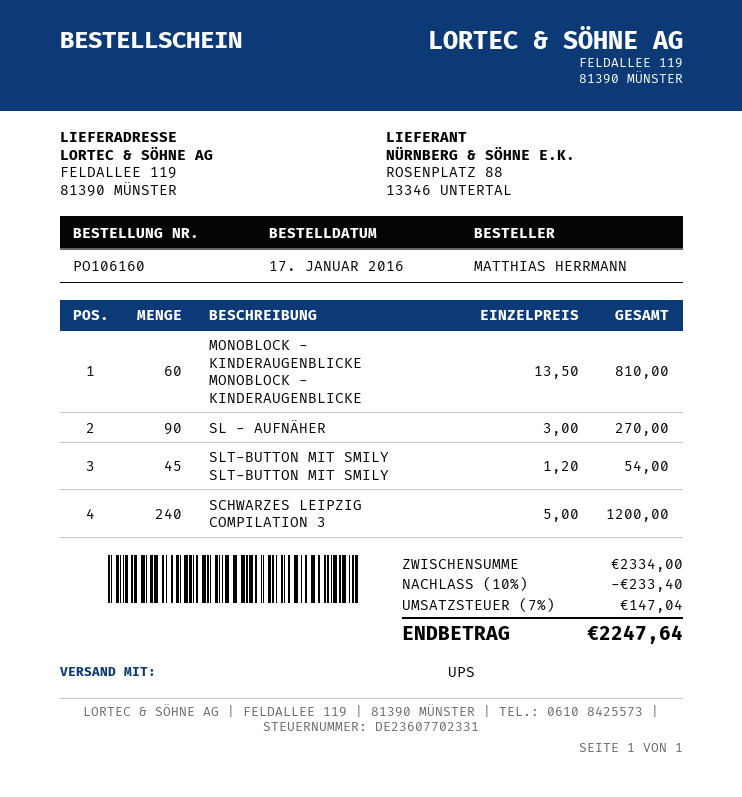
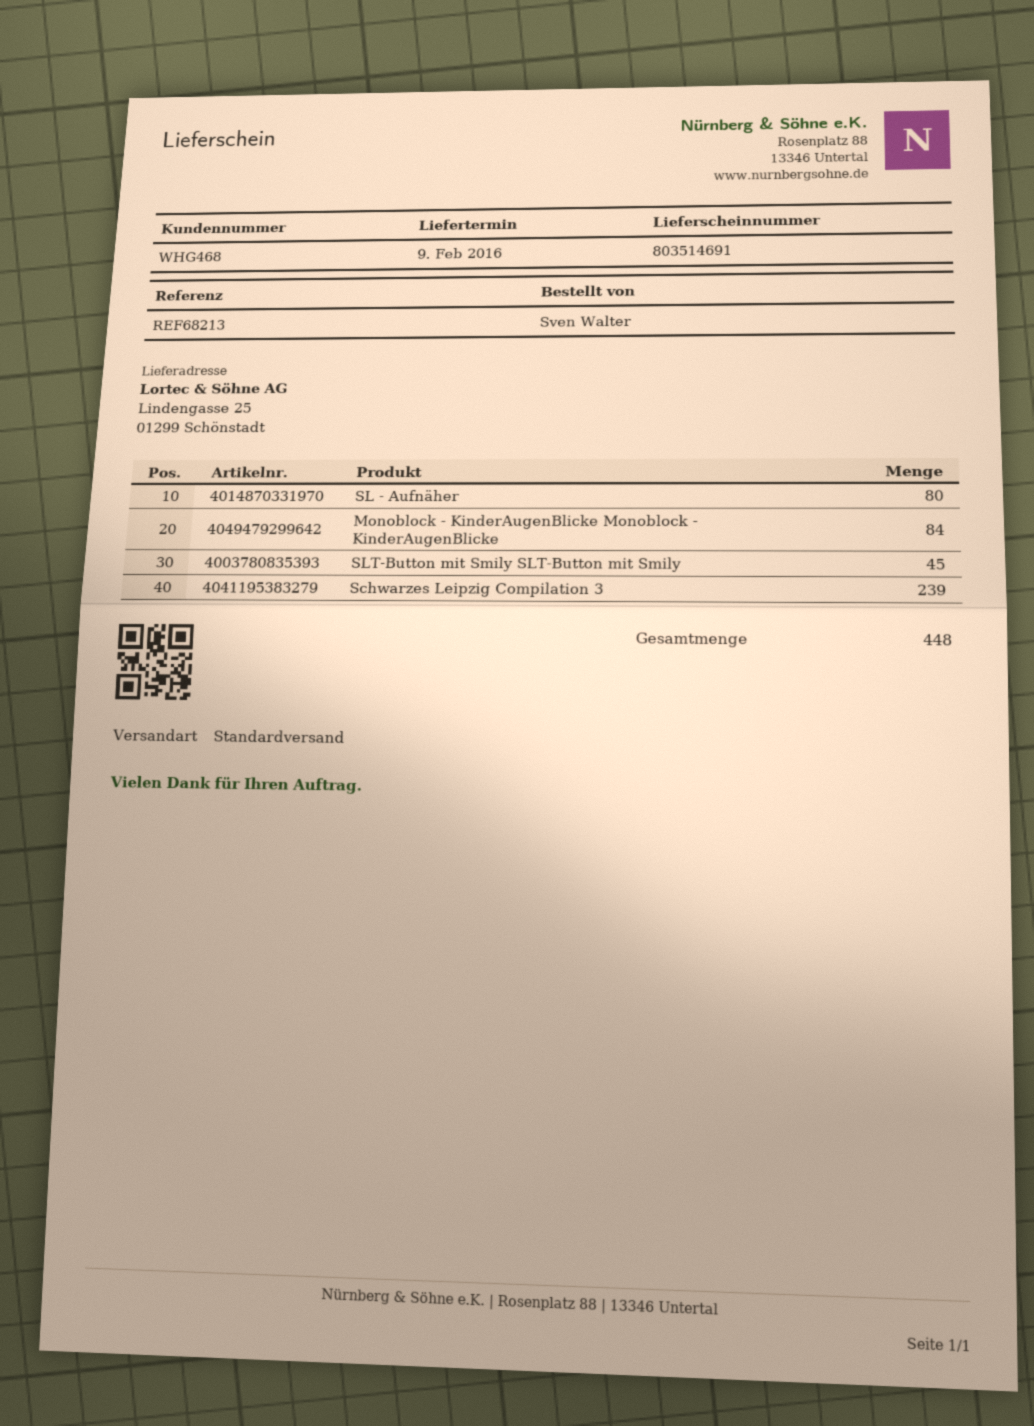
ordered by: MATTHIAS HERRMANN -> Sven Walter
shipping method: UPS -> standard
ship to: FELDALLEE 119, 81390 MÜNSTER -> Lindengasse 25, 01299 Schönstadt
MONOBLOCK - KINDERAUGENBLICKE MONOBLOCK - KINDERAUGENBLICKE: 60 -> 84
SL - AUFNÄHER: 90 -> 80
SCHWARZES LEIPZIG COMPILATION 3: 240 -> 239

